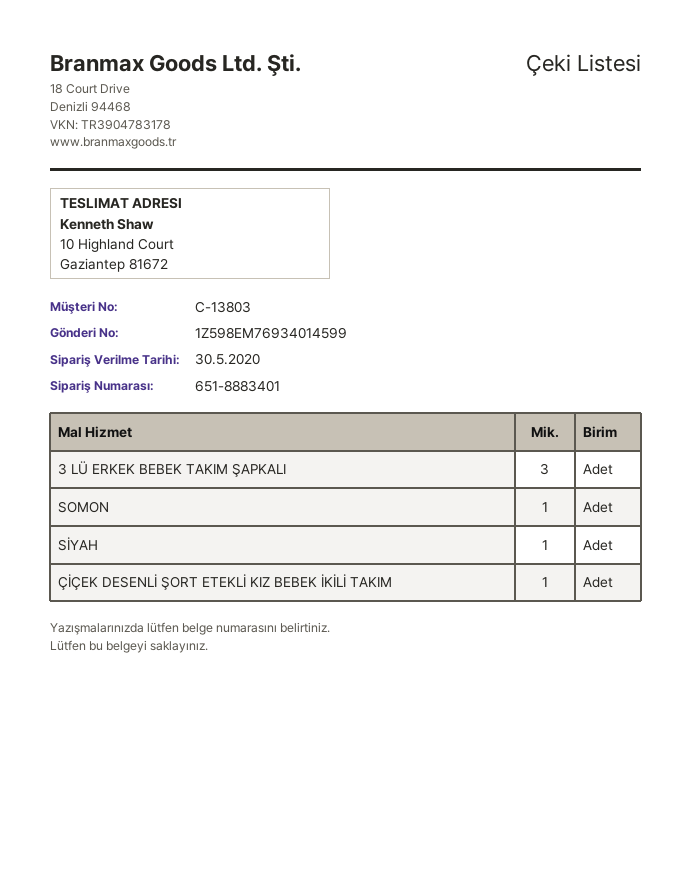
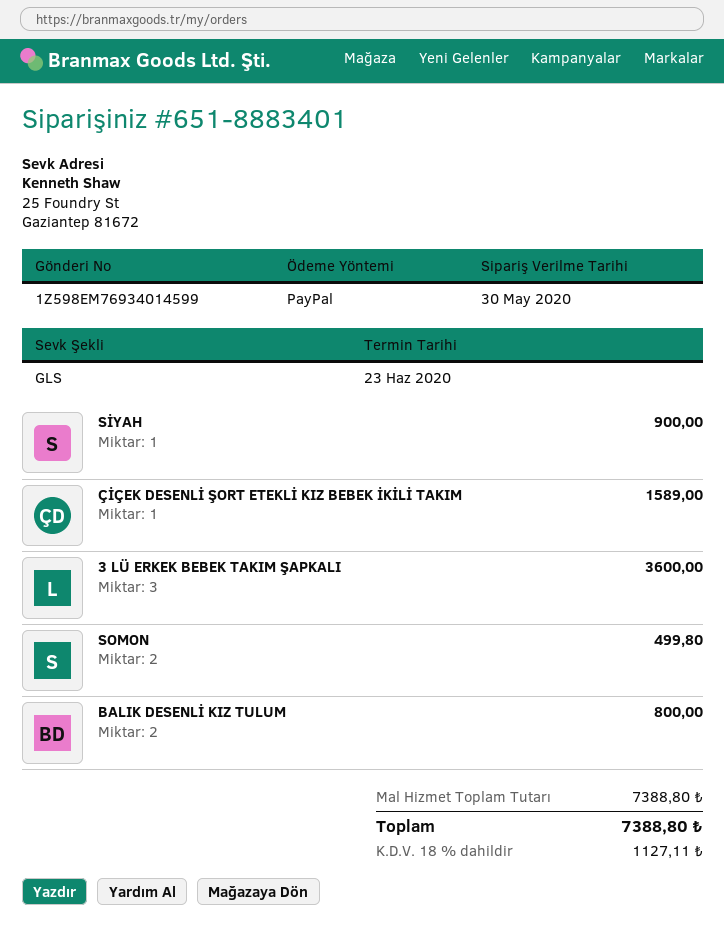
ship to: 10 Highland Court, Gaziantep 81672 -> 25 Foundry St, Gaziantep 81672
SOMON: 1 -> 2
BALIK DESENLİ KIZ TULUM: none -> 2

